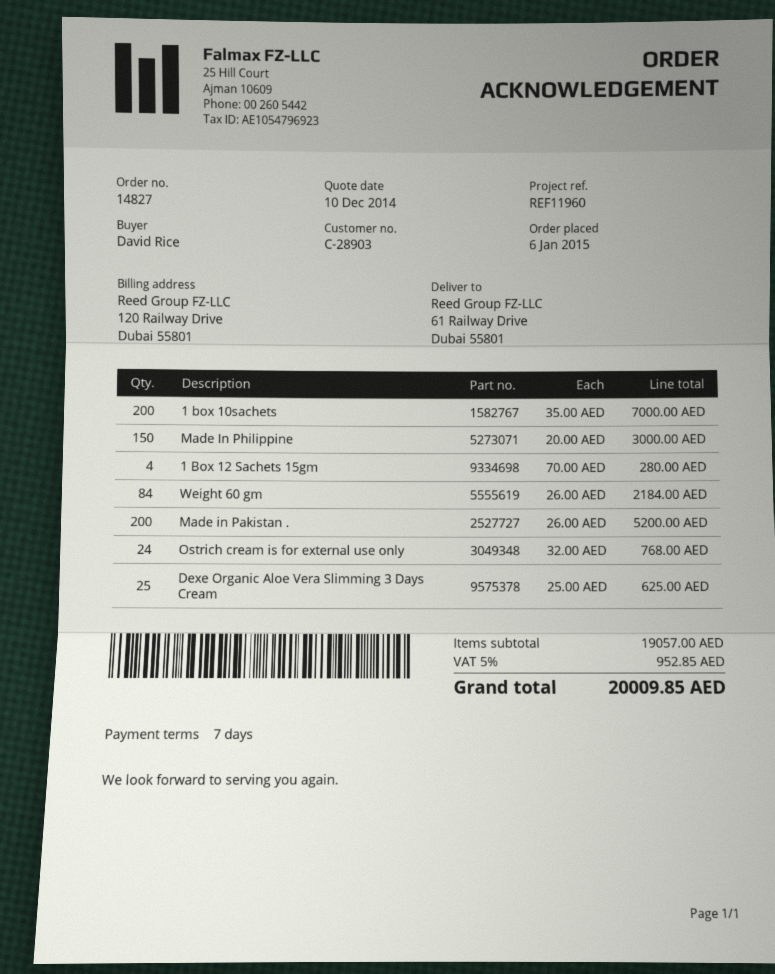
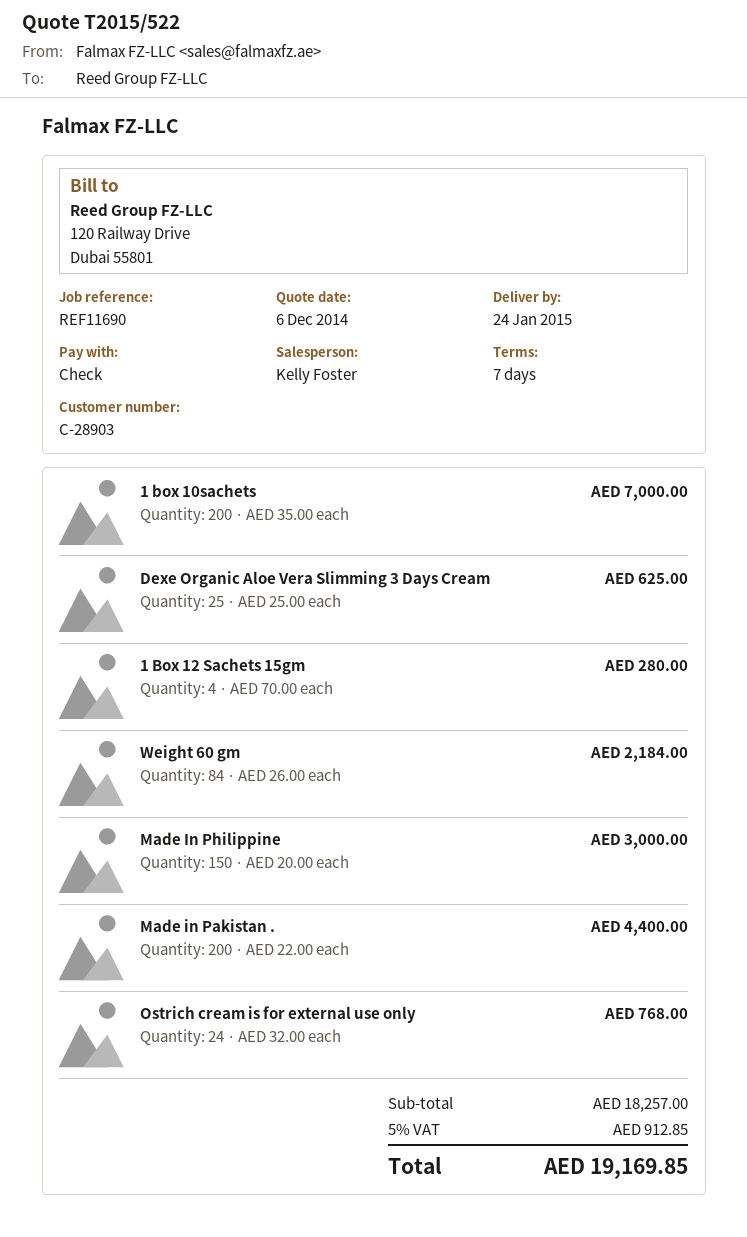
quote date: 2014-12-10 -> 2014-12-06
reference: REF11960 -> REF11690
Made in Pakistan .: 200 x 26.00 = 5200.00 -> 200 x 22.00 = 4400.00
subtotal: 19057.00 -> 18257.00
tax: 5% = 952.85 -> 5% = 912.85
total: 20009.85 -> 19169.85

